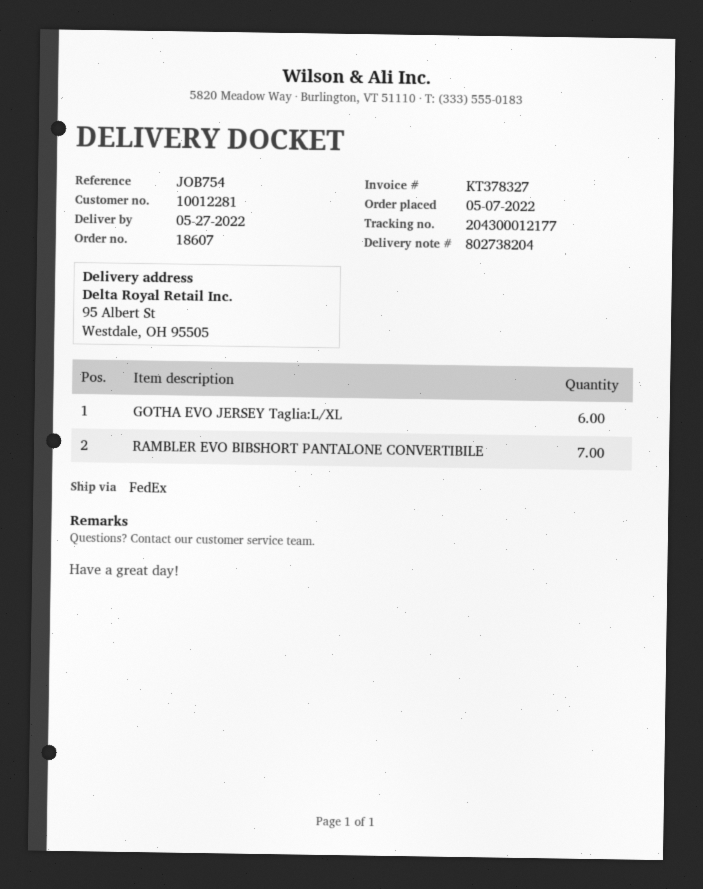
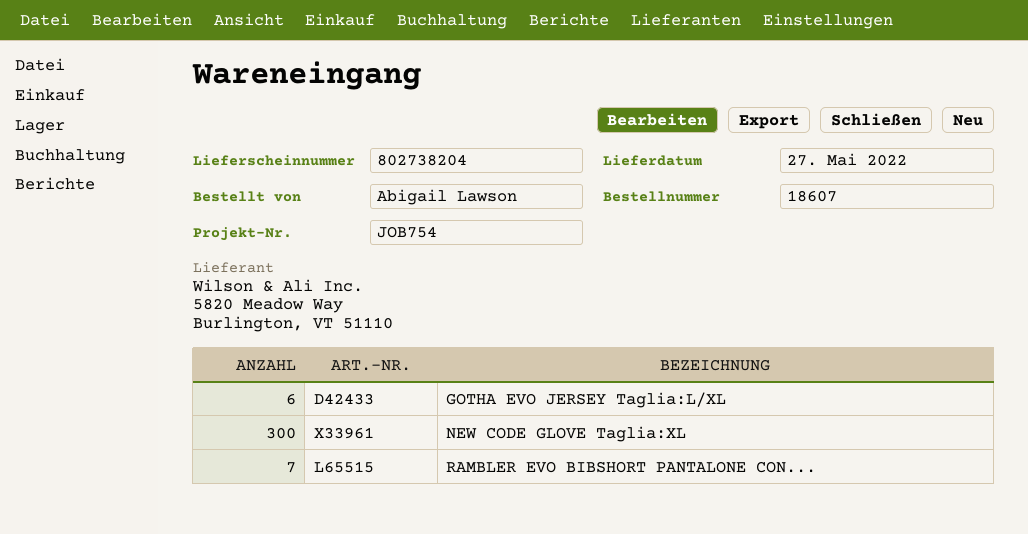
NEW CODE GLOVE Taglia:XL: none -> 300

